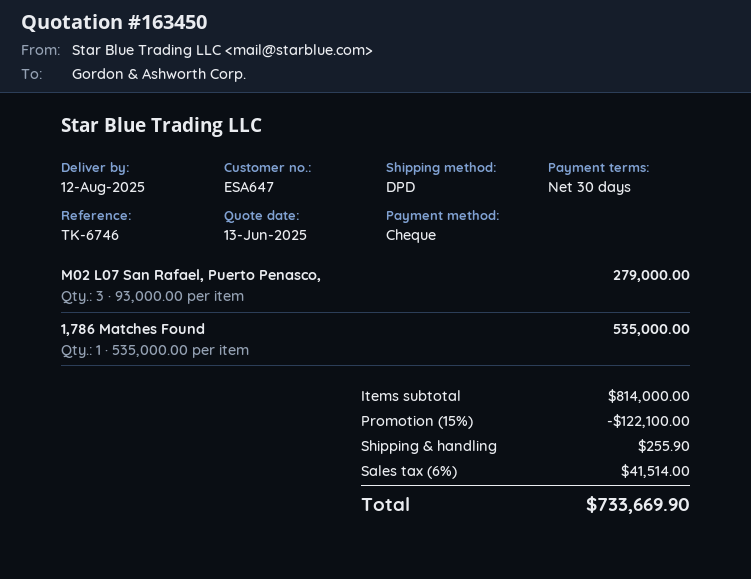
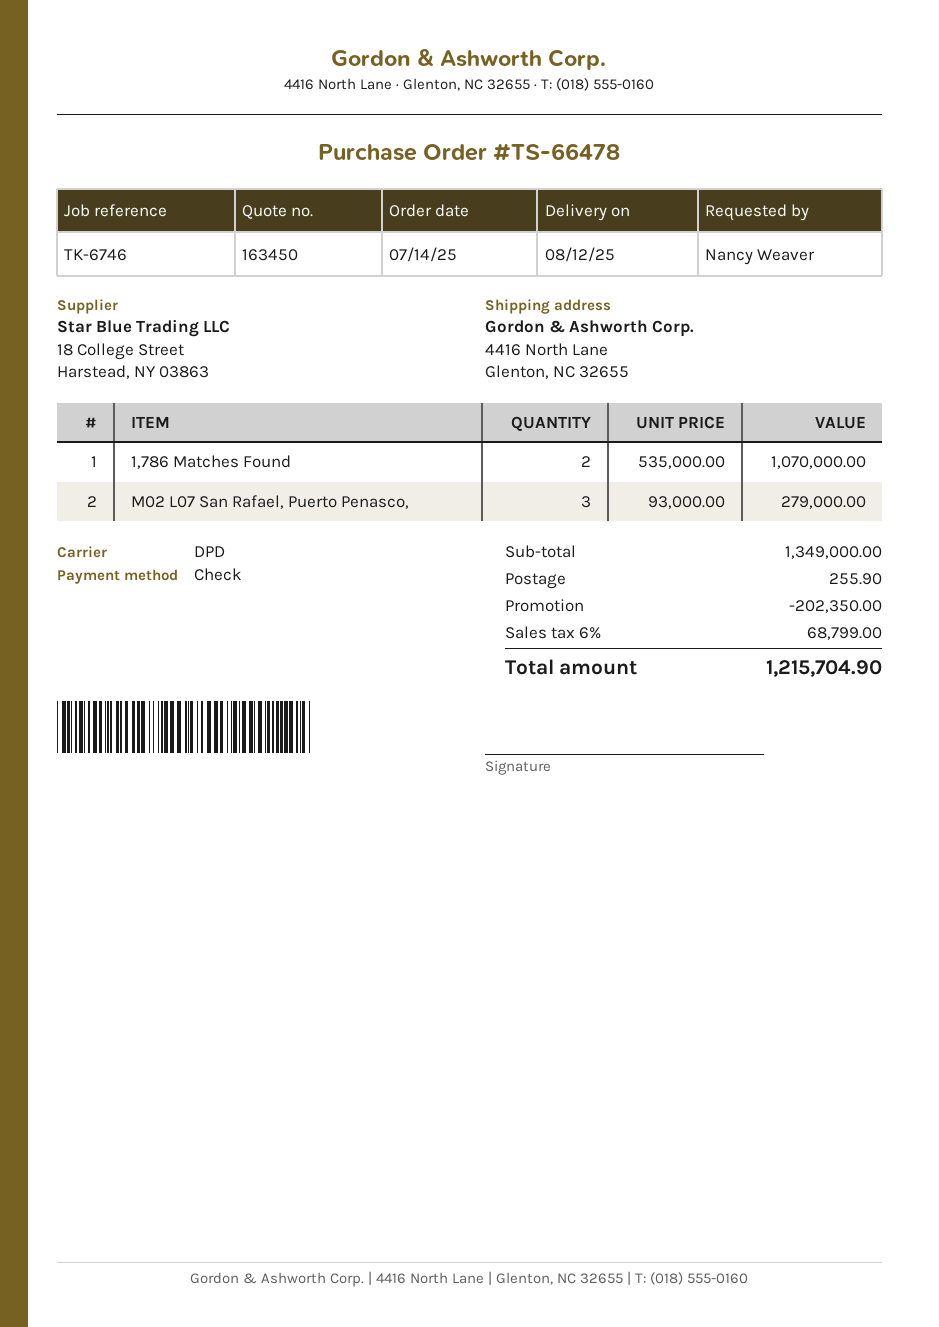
1,786 Matches Found: 1 x 535000.00 = 535000.00 -> 2 x 535000.00 = 1070000.00
subtotal: 814000.00 -> 1349000.00
discount: 122100.00 -> 202350.00
tax: 6% = 41514.00 -> 6% = 68799.00
total: 733669.90 -> 1215704.90

